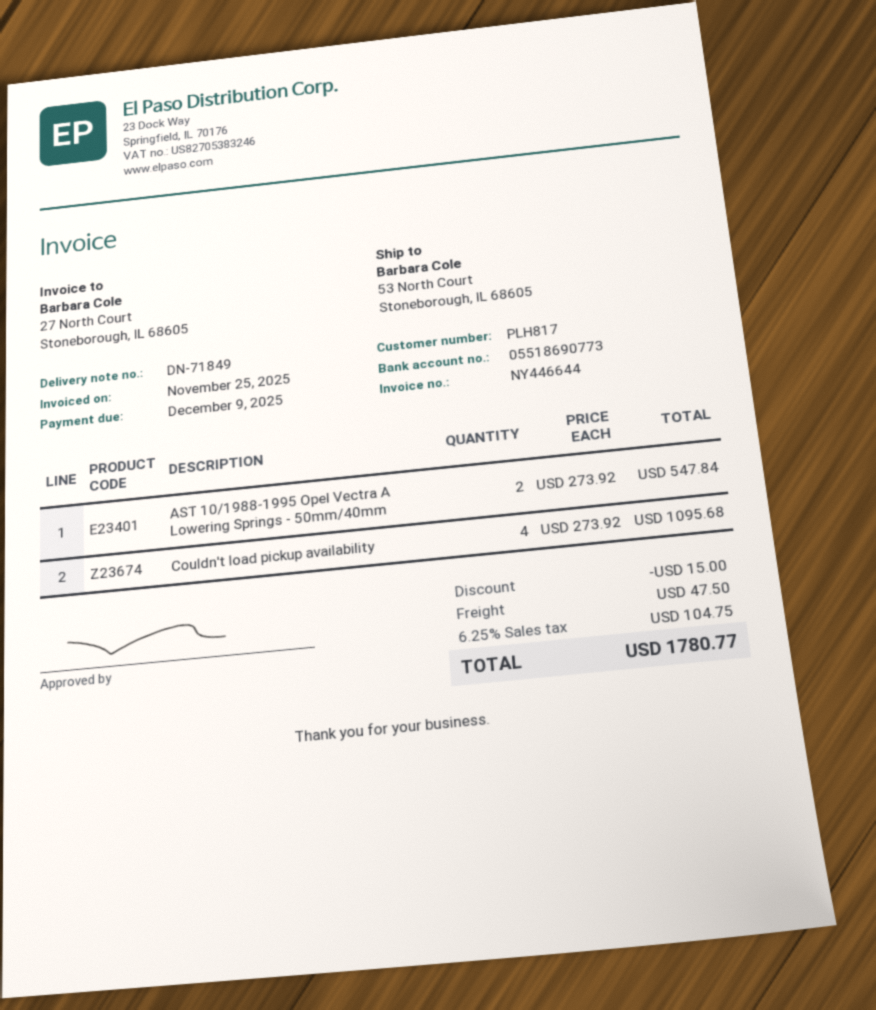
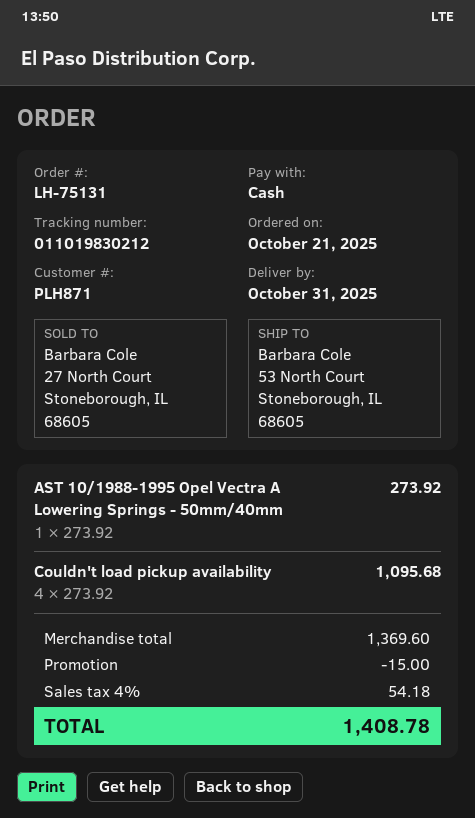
customer number: PLH817 -> PLH871
AST 10/1988-1995 Opel Vectra A Lowering Springs - 50mm/40mm: 2 x 273.92 = 547.84 -> 1 x 273.92 = 273.92
shipping: 47.50 -> none
tax: 6.25% = 104.75 -> 4% = 54.18
total: 1780.77 -> 1408.78

